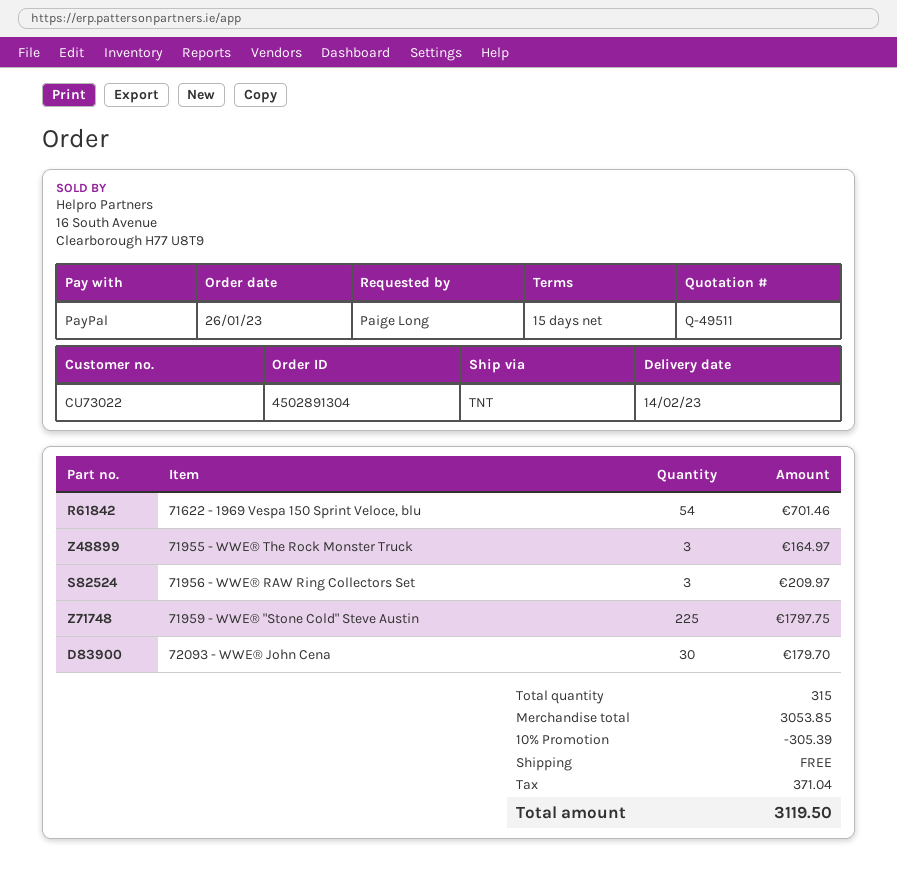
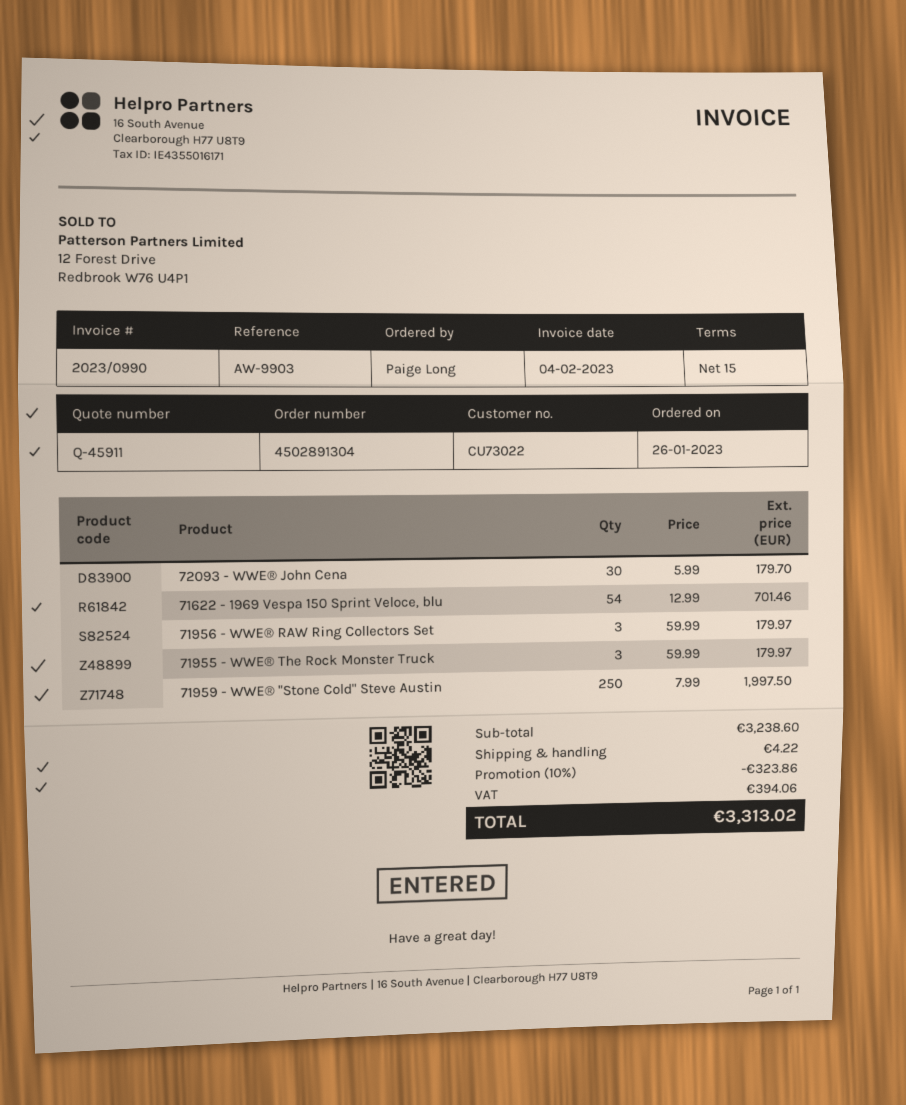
quote number: Q-49511 -> Q-45911
71955 - WWE® The Rock Monster Truck: 3 for 164.97 -> 3 for 179.97
71956 - WWE® RAW Ring Collectors Set: 3 for 209.97 -> 3 for 179.97
71959 - WWE® "Stone Cold" Steve Austin: 225 for 1797.75 -> 250 for 1997.50
subtotal: 3053.85 -> 3238.60
discount: 10% = 305.39 -> 10% = 323.86
shipping: 0.00 -> 4.22
tax: 371.04 -> 394.06
total: 3119.50 -> 3313.02

